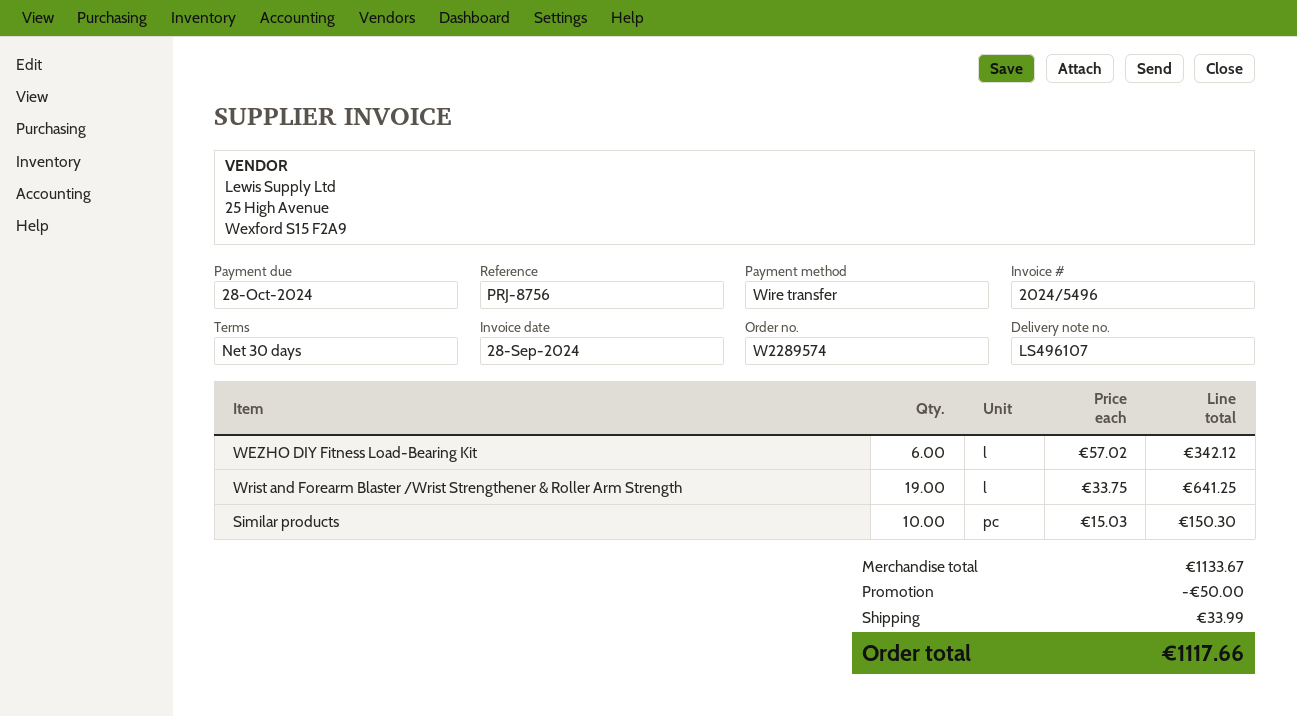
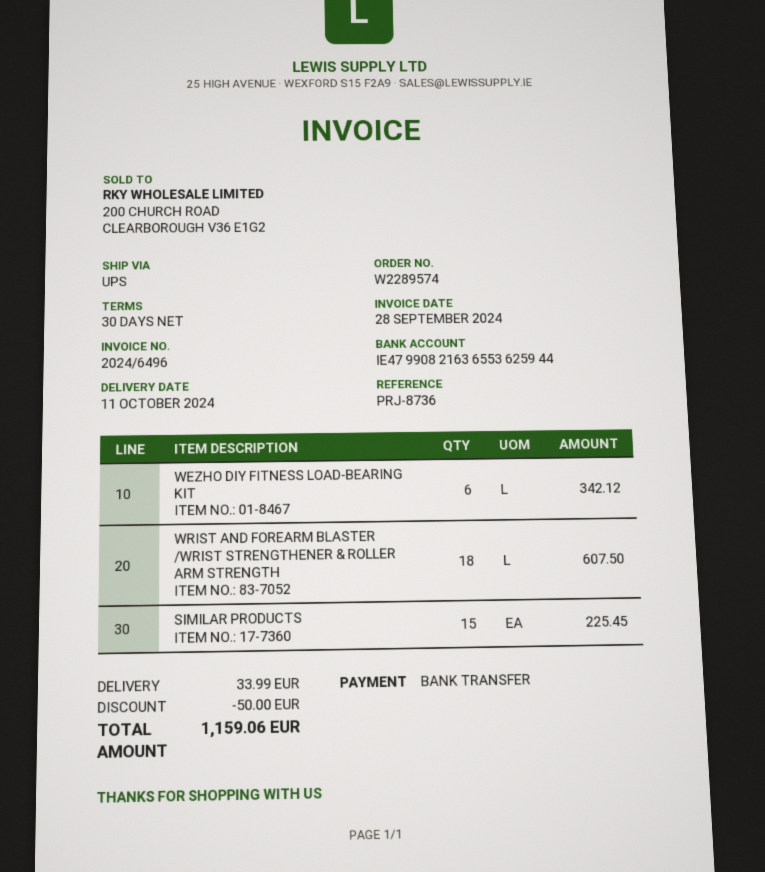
invoice number: 2024/5496 -> 2024/6496
reference: PRJ-8756 -> PRJ-8736
Wrist and Forearm Blaster /Wrist Strengthener & Roller Arm Strength: 19 for 641.25 -> 18 for 607.50
Similar products: 10 for 150.30 -> 15 for 225.45
total: 1117.66 -> 1159.06

